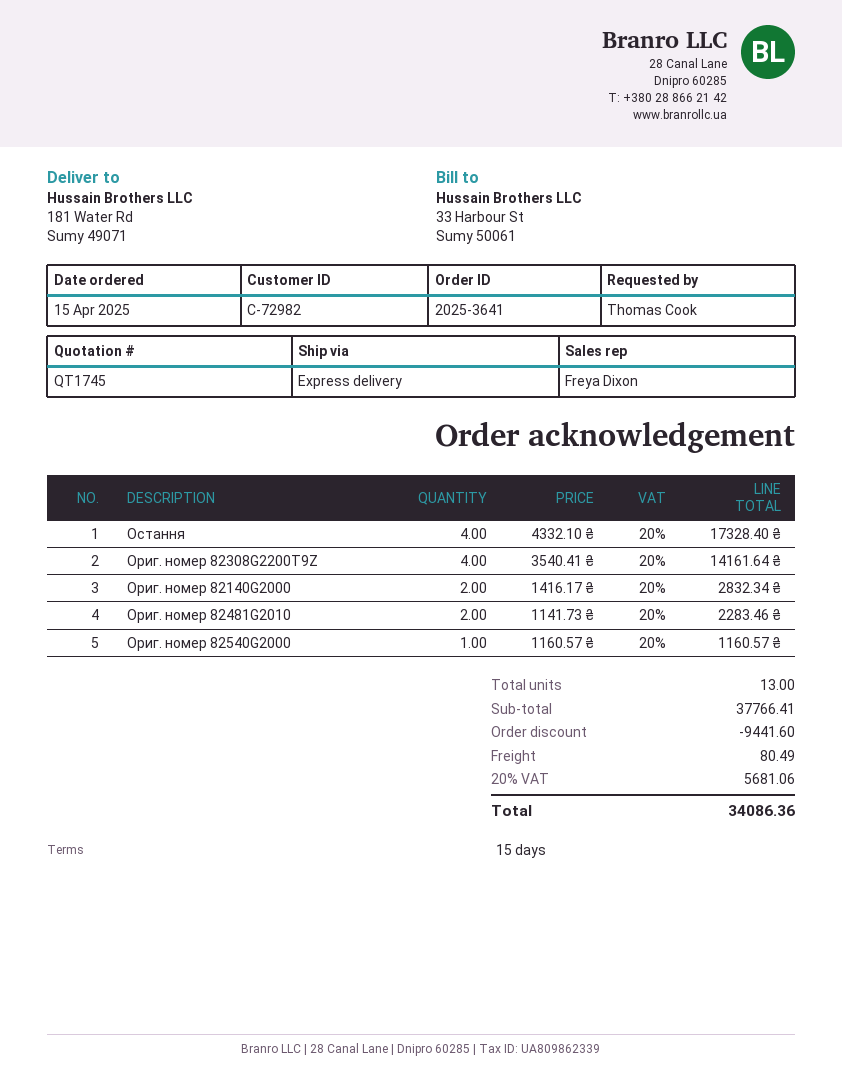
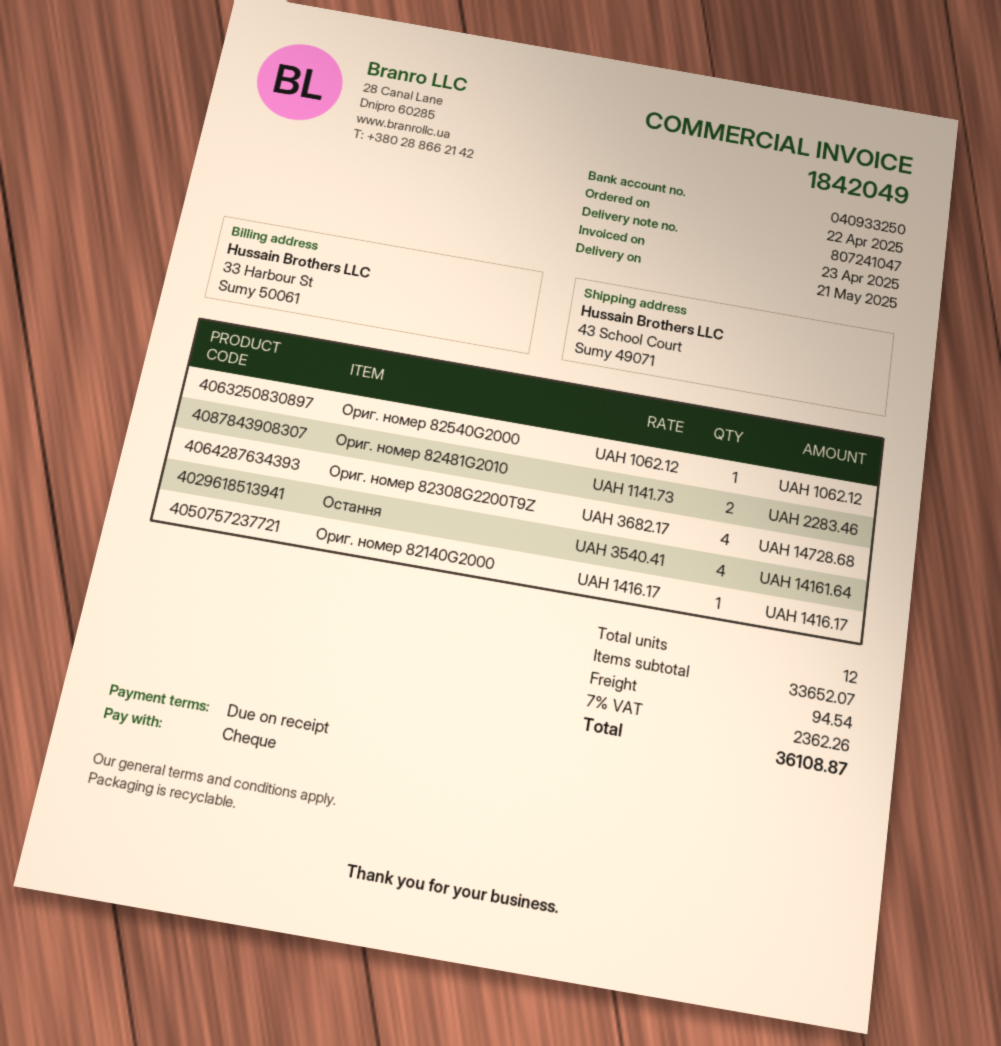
order date: 2025-04-15 -> 2025-04-22
payment terms: 15 days -> on receipt
ship to: 181 Water Rd, Sumy 49071 -> 43 School Court, Sumy 49071
Остання: 4 x 4332.10 = 17328.40 -> 4 x 3540.41 = 14161.64
Ориг. номер 82308G2200T9Z: 4 x 3540.41 = 14161.64 -> 4 x 3682.17 = 14728.68
Ориг. номер 82140G2000: 2 x 1416.17 = 2832.34 -> 1 x 1416.17 = 1416.17
Ориг. номер 82540G2000: 1 x 1160.57 = 1160.57 -> 1 x 1062.12 = 1062.12
total quantity: 13 -> 12
subtotal: 37766.41 -> 33652.07
discount: 9441.60 -> none
shipping: 80.49 -> 94.54
tax: 20% = 5681.06 -> 7% = 2362.26
total: 34086.36 -> 36108.87

